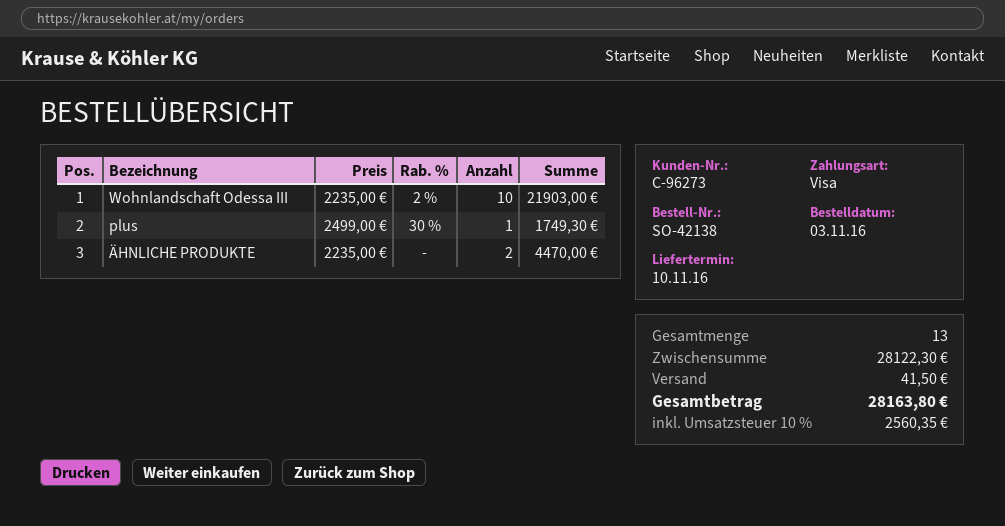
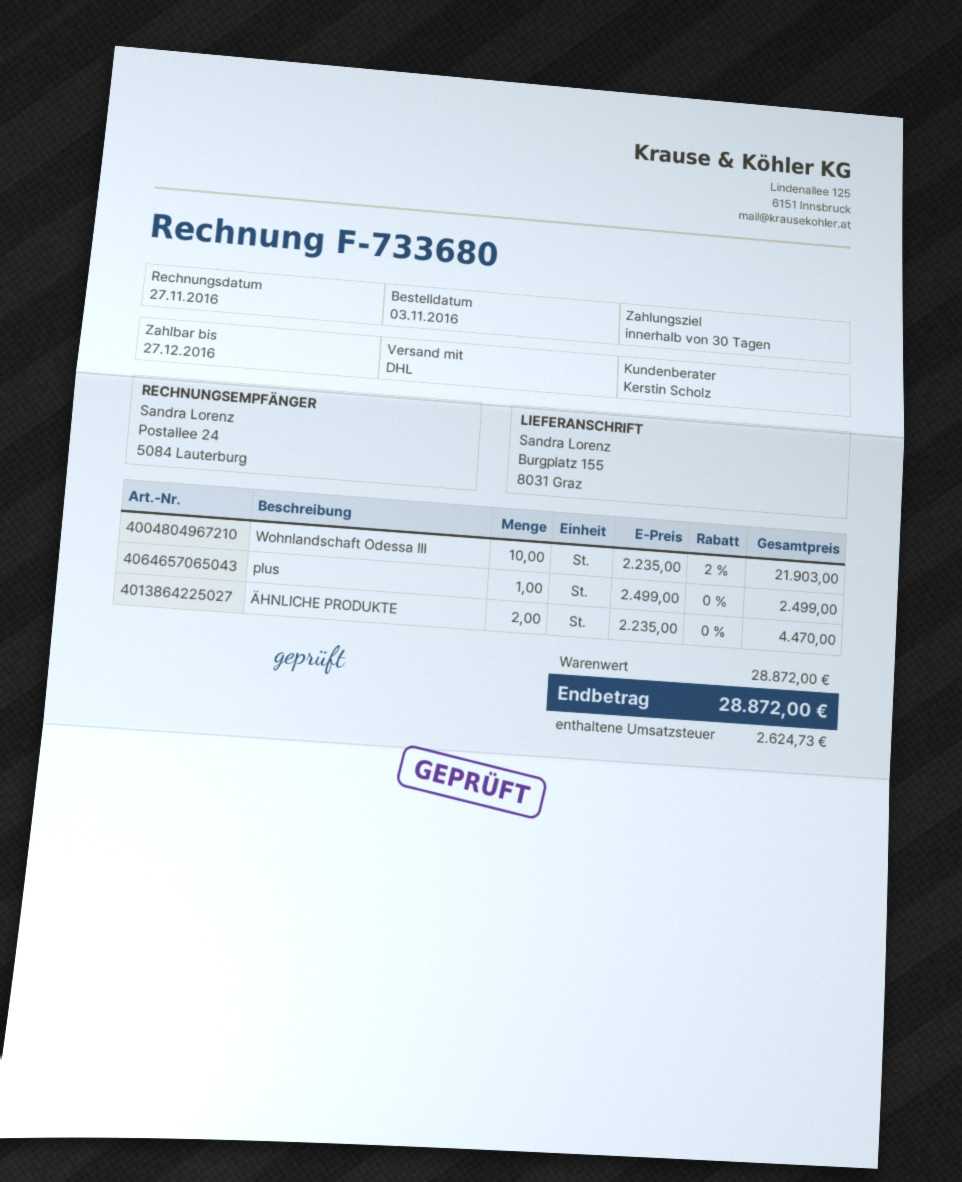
plus: 1 x 2499.00 - 30% = 1749.30 -> 1 x 2499.00 = 2499.00
subtotal: 28122.30 -> 28872.00
shipping: 41.50 -> none
tax: 2560.35 -> 2624.73
total: 28163.80 -> 28872.00

